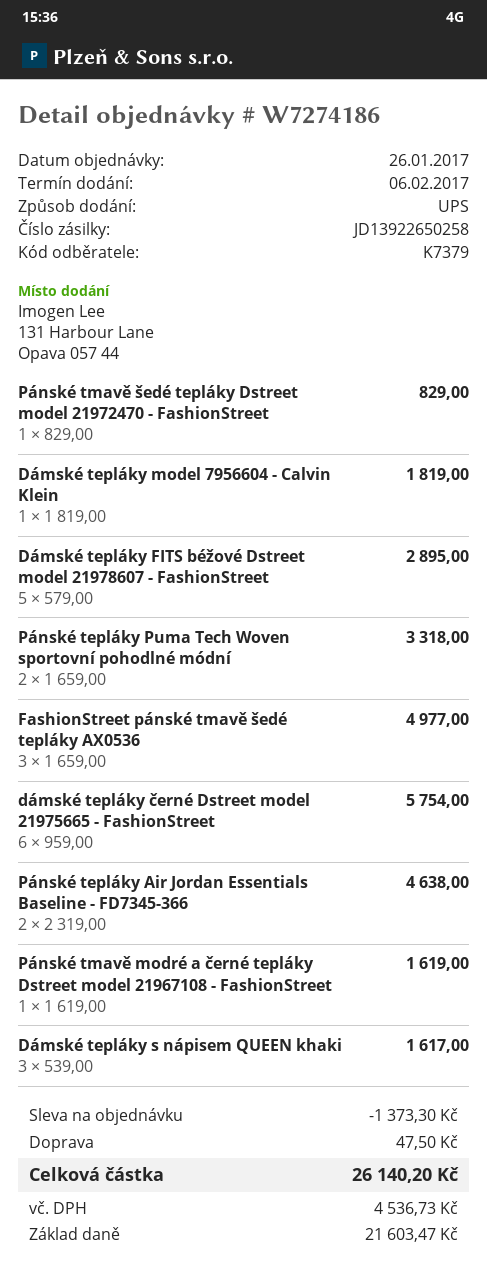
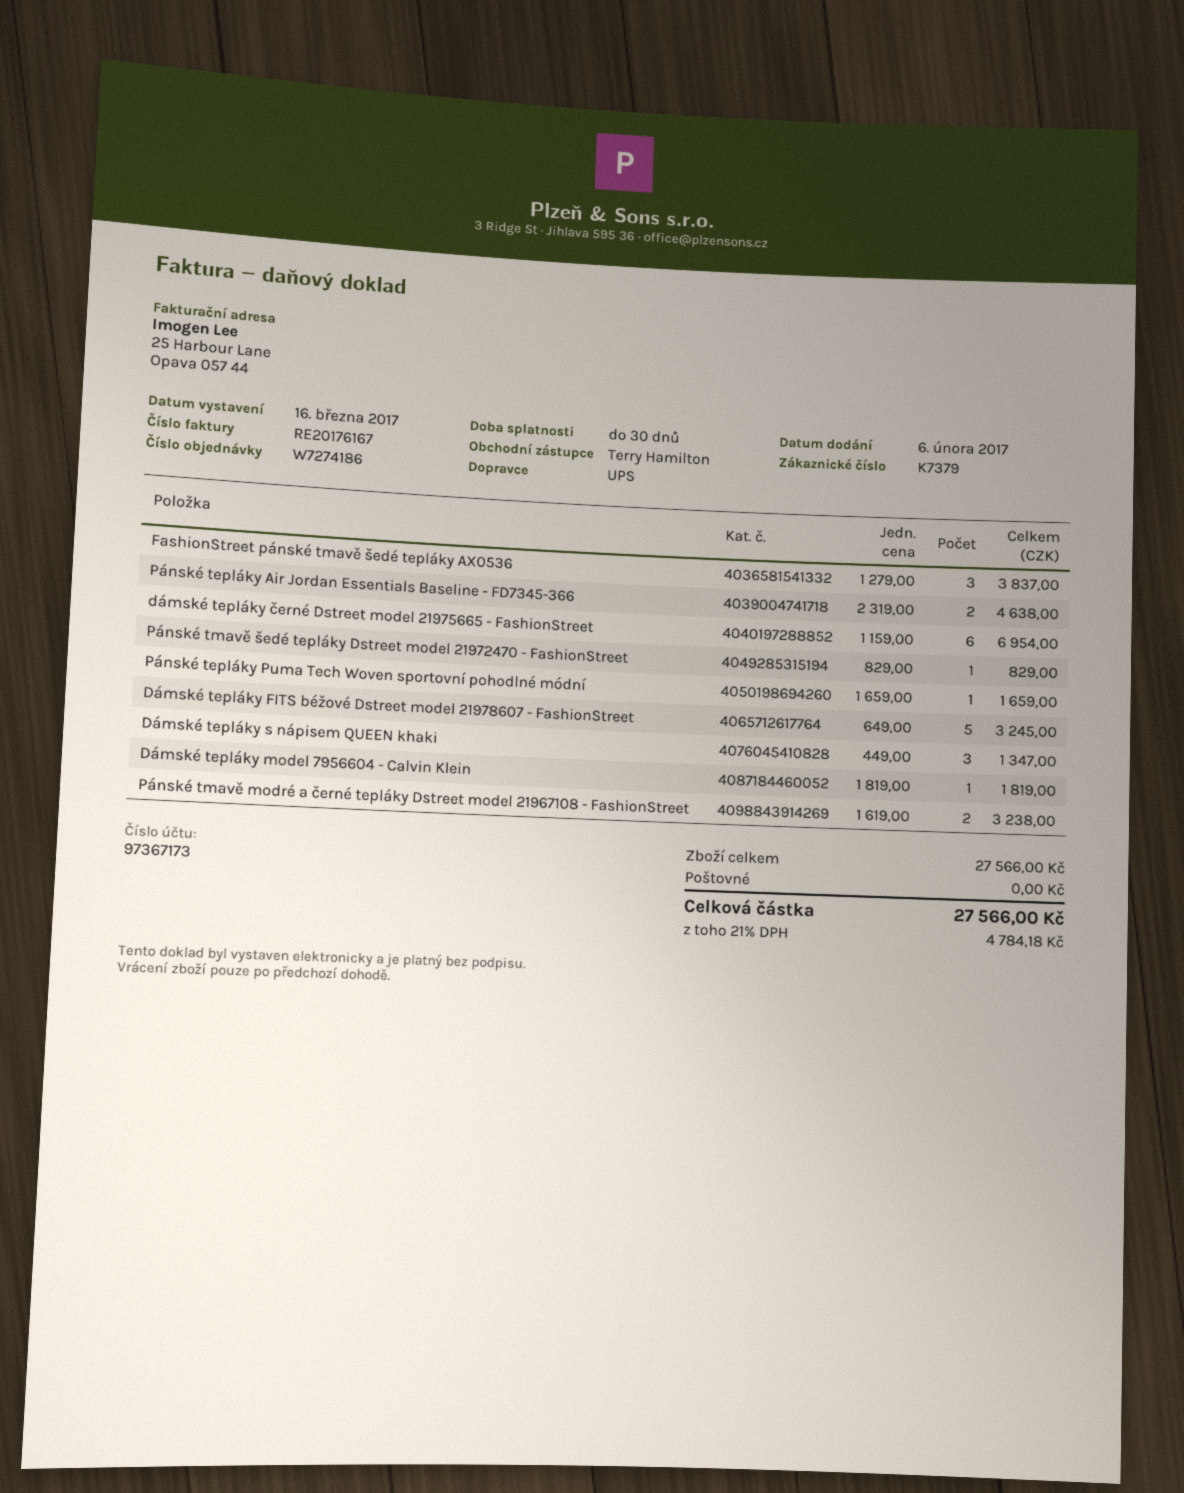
Dámské tepláky FITS béžové Dstreet model 21978607 - FashionStreet: 5 x 579.00 = 2895.00 -> 5 x 649.00 = 3245.00
Pánské tepláky Puma Tech Woven sportovní pohodlné módní: 2 x 1659.00 = 3318.00 -> 1 x 1659.00 = 1659.00
FashionStreet pánské tmavě šedé tepláky AX0536: 3 x 1659.00 = 4977.00 -> 3 x 1279.00 = 3837.00
dámské tepláky černé Dstreet model 21975665 - FashionStreet: 6 x 959.00 = 5754.00 -> 6 x 1159.00 = 6954.00
Pánské tmavě modré a černé tepláky Dstreet model 21967108 - FashionStreet: 1 x 1619.00 = 1619.00 -> 2 x 1619.00 = 3238.00
Dámské tepláky s nápisem QUEEN khaki: 3 x 539.00 = 1617.00 -> 3 x 449.00 = 1347.00
discount: 1373.30 -> none
shipping: 47.50 -> 0.00
tax: 4536.73 -> 4784.18
total: 26140.20 -> 27566.00

